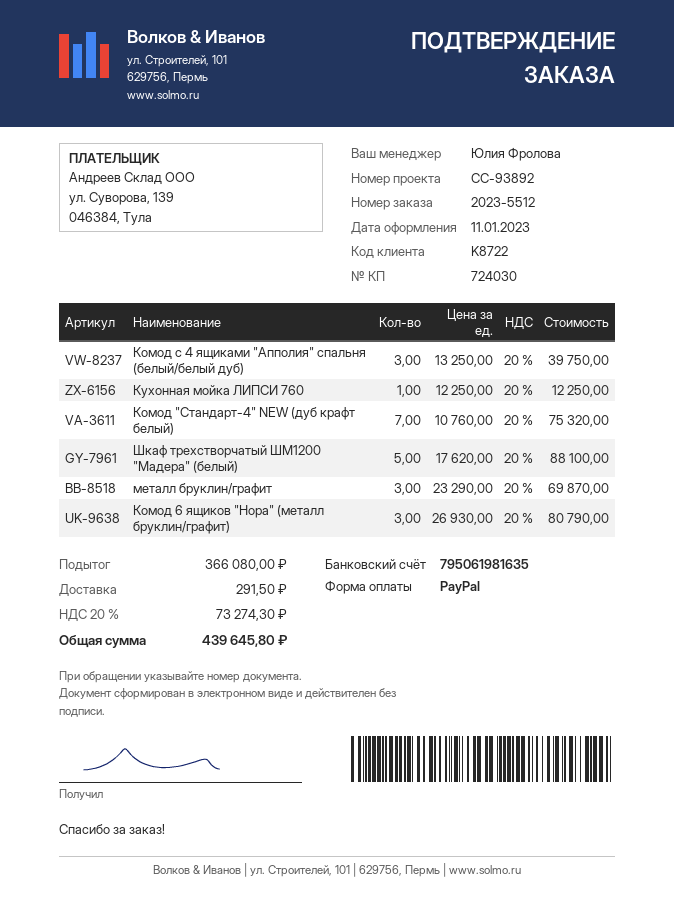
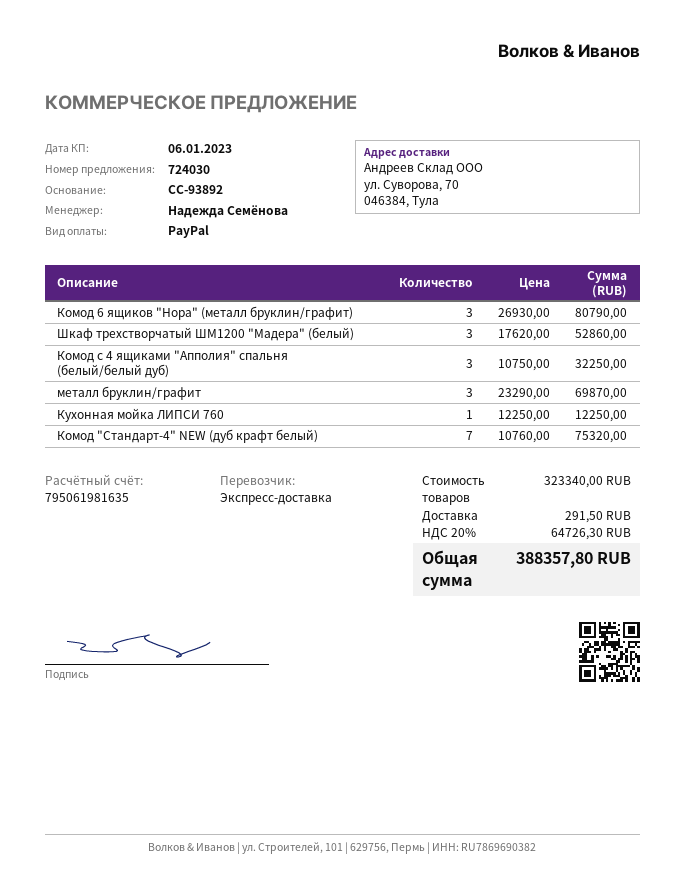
sales rep: Юлия Фролова -> Надежда Семёнова
Комод с 4 ящиками "Апполия" спальня (белый/белый дуб): 3 x 13250.00 = 39750.00 -> 3 x 10750.00 = 32250.00
Шкаф трехстворчатый ШМ1200 "Мадера" (белый): 5 x 17620.00 = 88100.00 -> 3 x 17620.00 = 52860.00
subtotal: 366080.00 -> 323340.00
tax: 20% = 73274.30 -> 20% = 64726.30
total: 439645.80 -> 388357.80

